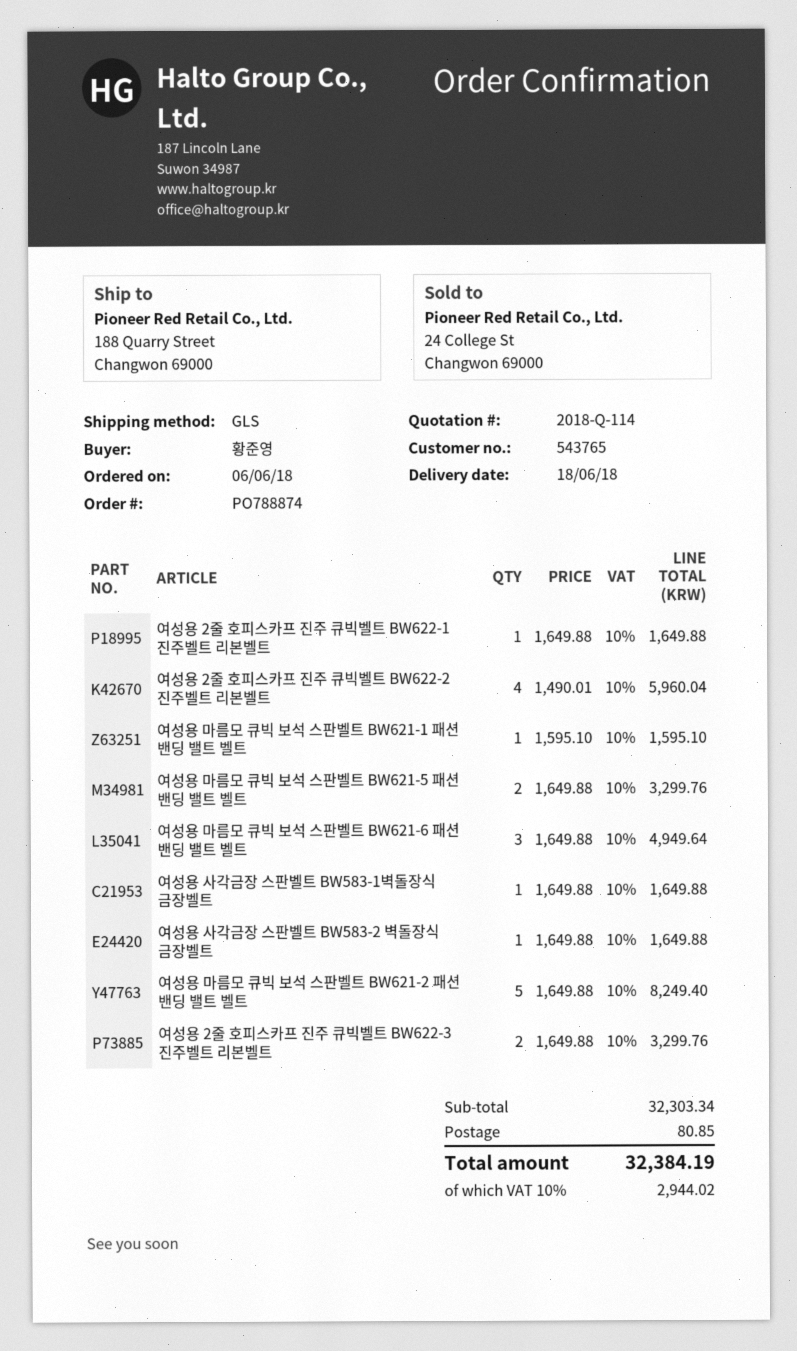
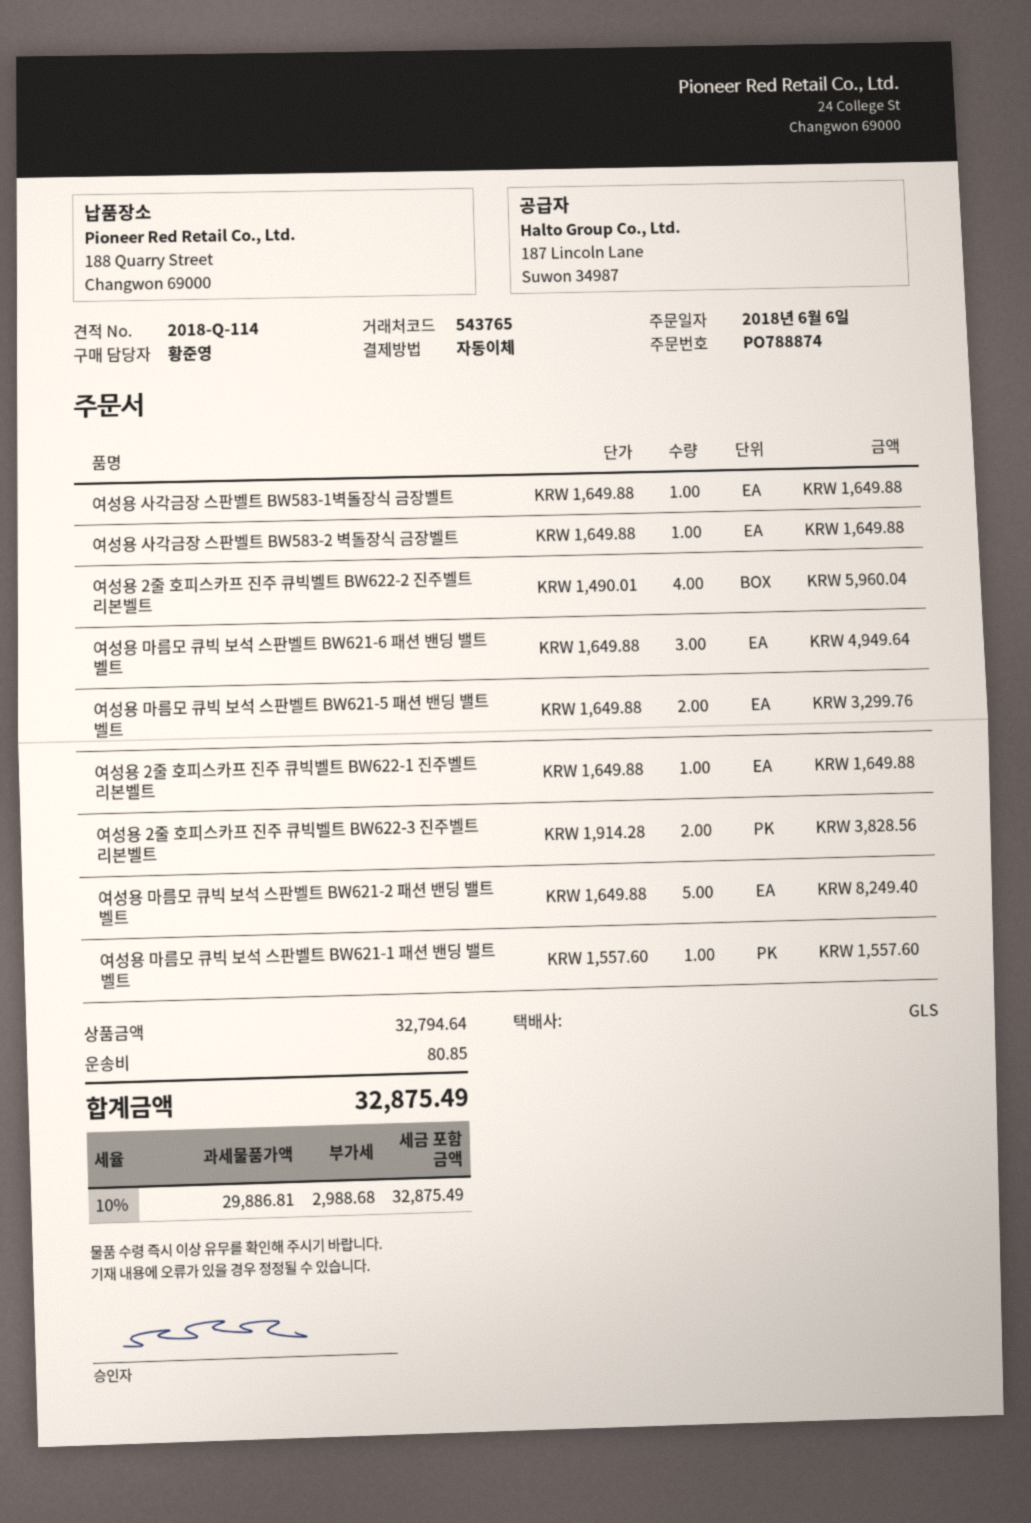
여성용 마름모 큐빅 보석 스판벨트 BW621-1 패션 밴딩 밸트 벨트: 1 x 1595.10 = 1595.10 -> 1 x 1557.60 = 1557.60
여성용 2줄 호피스카프 진주 큐빅벨트 BW622-3 진주벨트 리본벨트: 2 x 1649.88 = 3299.76 -> 2 x 1914.28 = 3828.56
subtotal: 32303.34 -> 32794.64
tax: 10% = 2944.02 -> 10% = 2988.68
total: 32384.19 -> 32875.49

